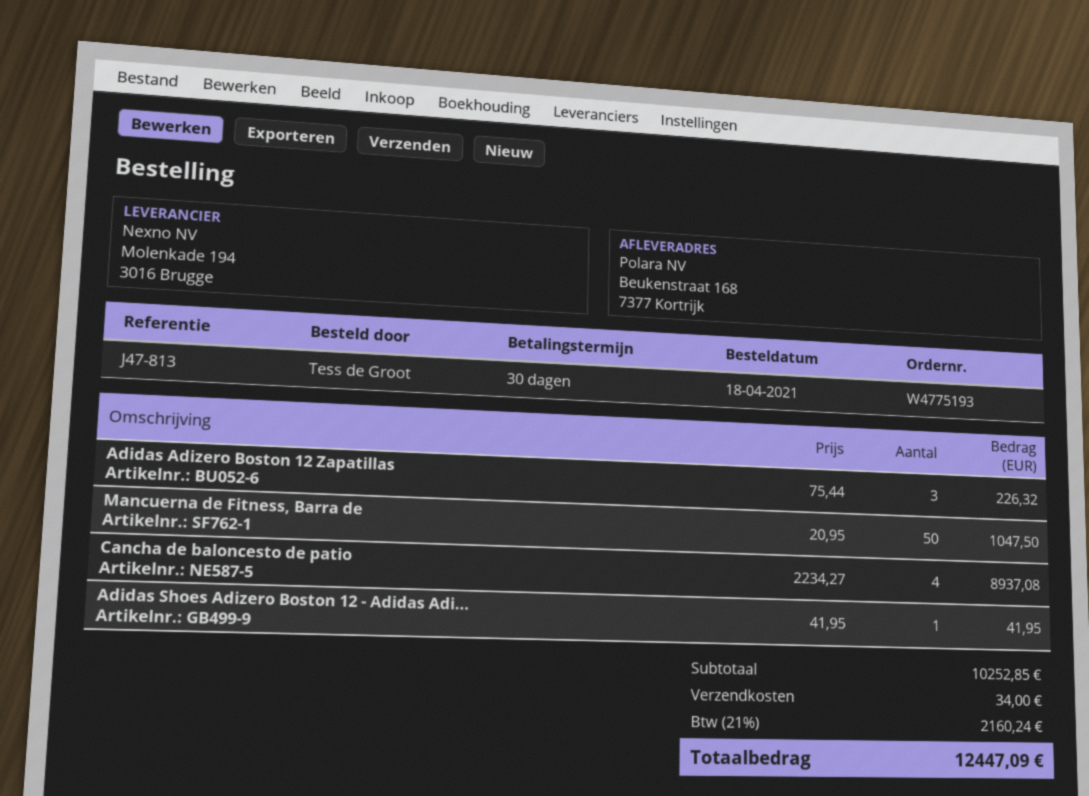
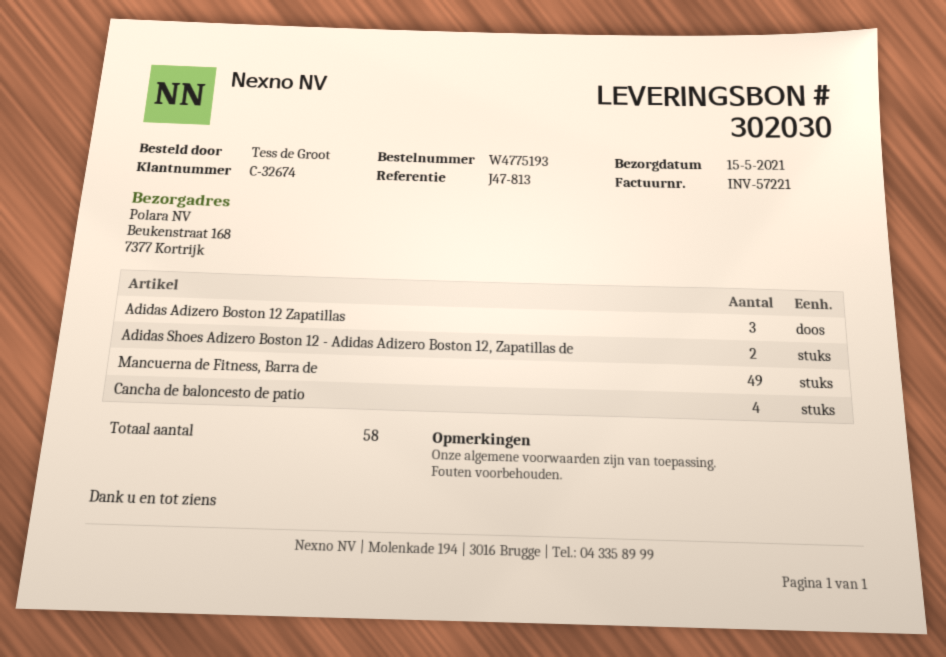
Mancuerna de Fitness, Barra de: 50 -> 49
Adidas Shoes Adizero Boston 12 - Adidas Adi...: 1 -> 2

